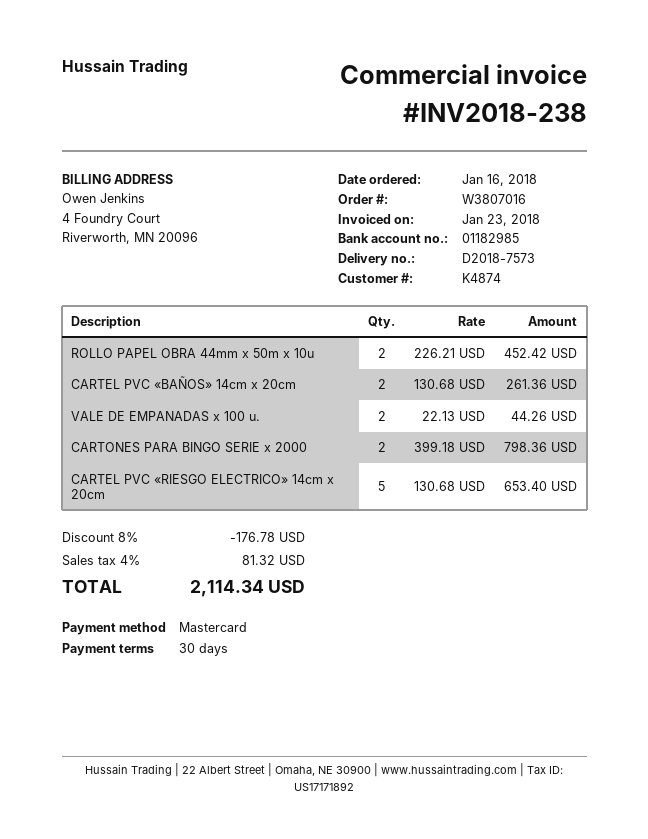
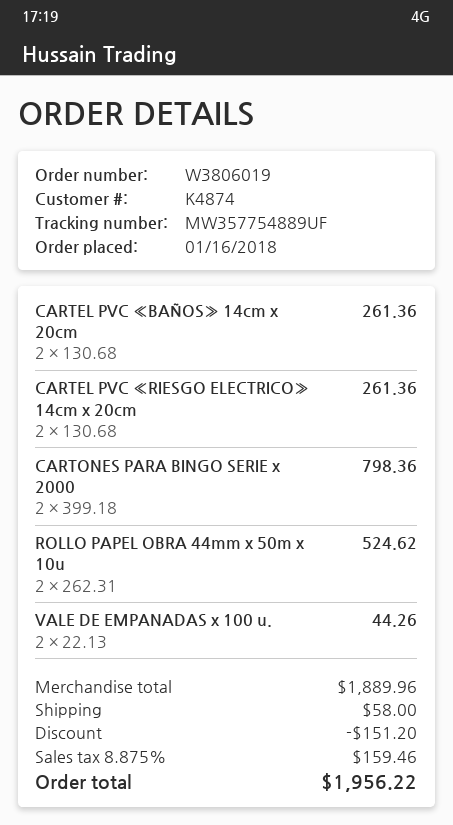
order number: W3807016 -> W3806019
ROLLO PAPEL OBRA 44mm x 50m x 10u: 2 x 226.21 = 452.42 -> 2 x 262.31 = 524.62
CARTEL PVC «RIESGO ELECTRICO» 14cm x 20cm: 5 x 130.68 = 653.40 -> 2 x 130.68 = 261.36
discount: 176.78 -> 151.20
shipping: none -> 58.00
tax: 4% = 81.32 -> 8.875% = 159.46
total: 2114.34 -> 1956.22

